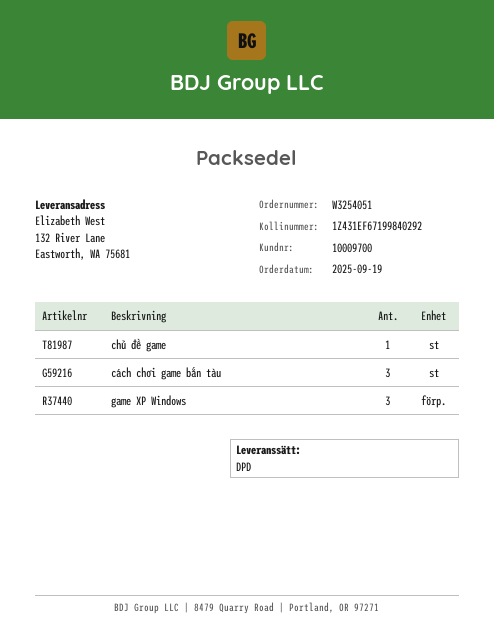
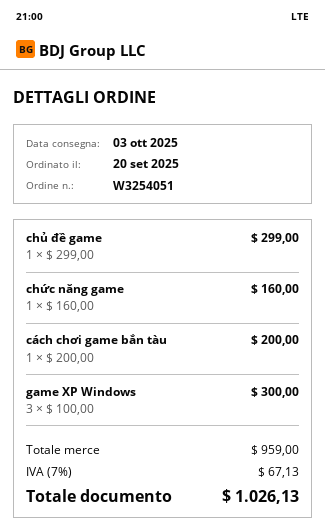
order date: 2025-09-19 -> 2025-09-20
cách chơi game bắn tàu: 3 -> 1
chức năng game: none -> 1

